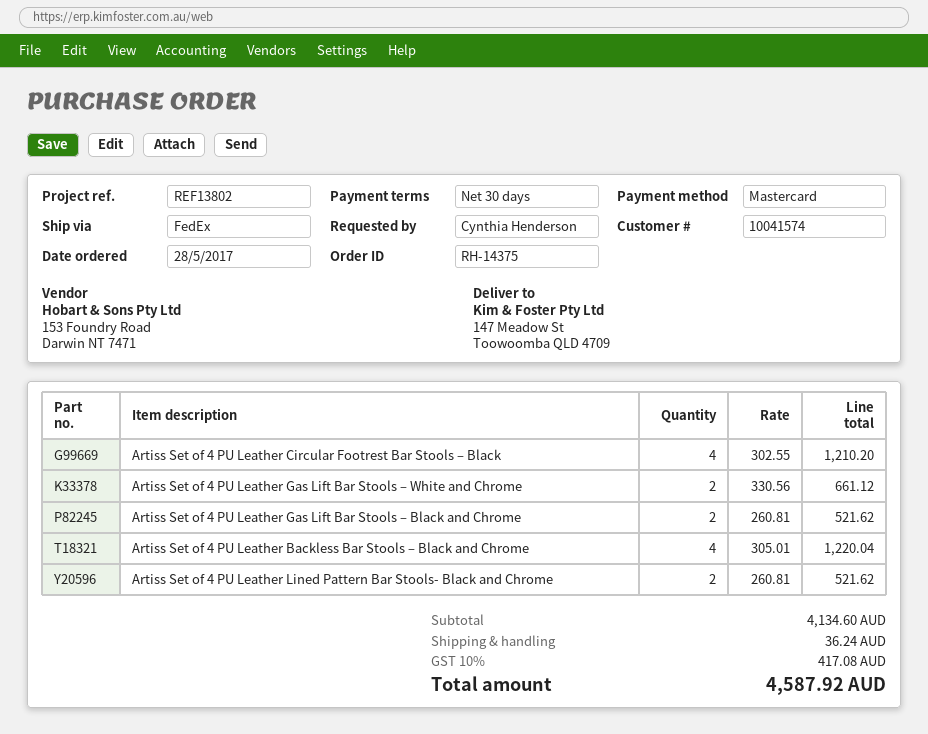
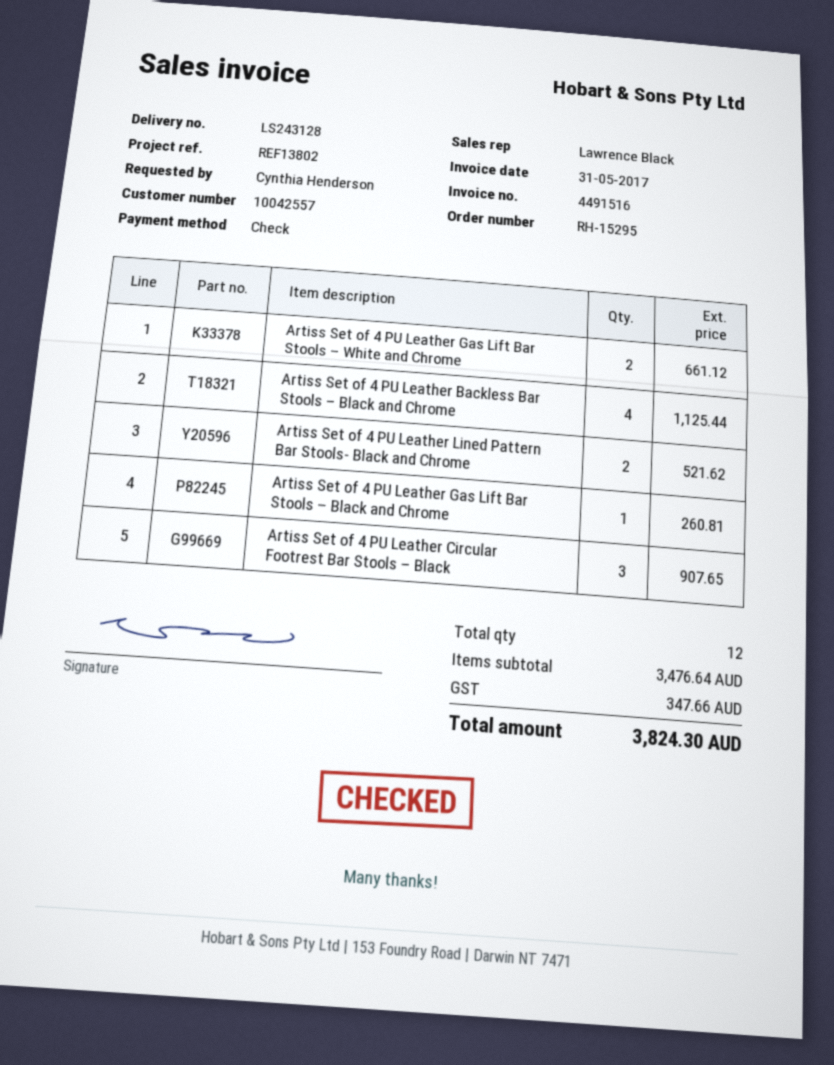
order number: RH-14375 -> RH-15295
customer number: 10041574 -> 10042557
payment method: Mastercard -> cheque
Artiss Set of 4 PU Leather Circular Footrest Bar Stools – Black: 4 for 1210.20 -> 3 for 907.65
Artiss Set of 4 PU Leather Gas Lift Bar Stools – Black and Chrome: 2 for 521.62 -> 1 for 260.81
Artiss Set of 4 PU Leather Backless Bar Stools – Black and Chrome: 4 for 1220.04 -> 4 for 1125.44
subtotal: 4134.60 -> 3476.64
shipping: 36.24 -> none
tax: 417.08 -> 347.66
total: 4587.92 -> 3824.30

